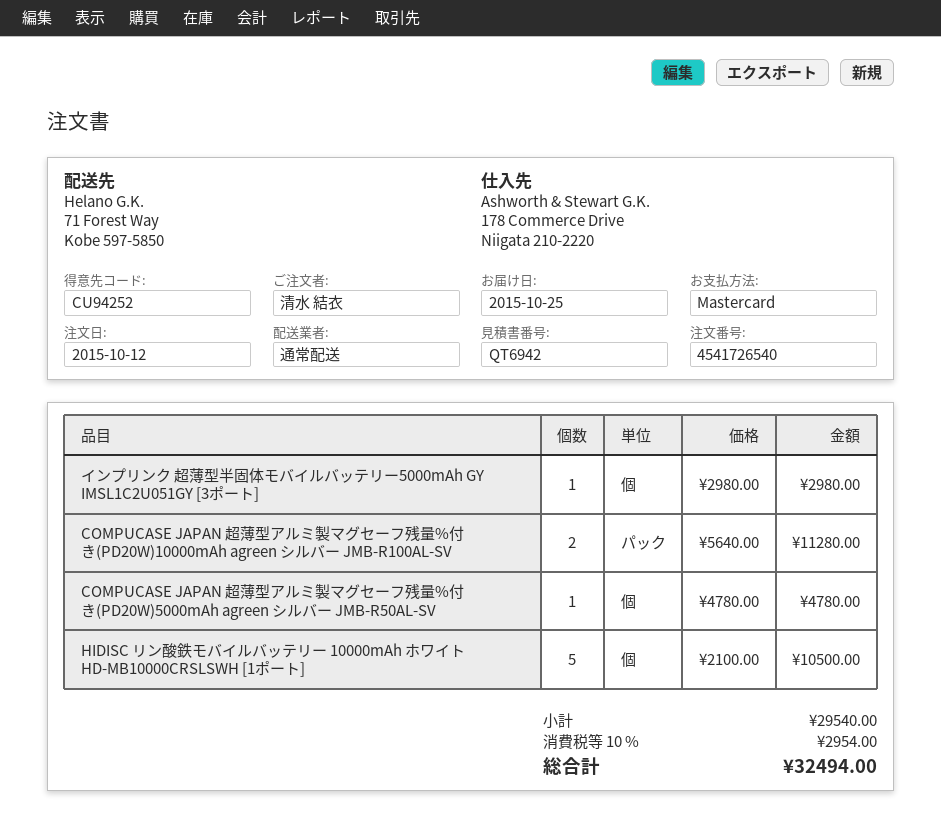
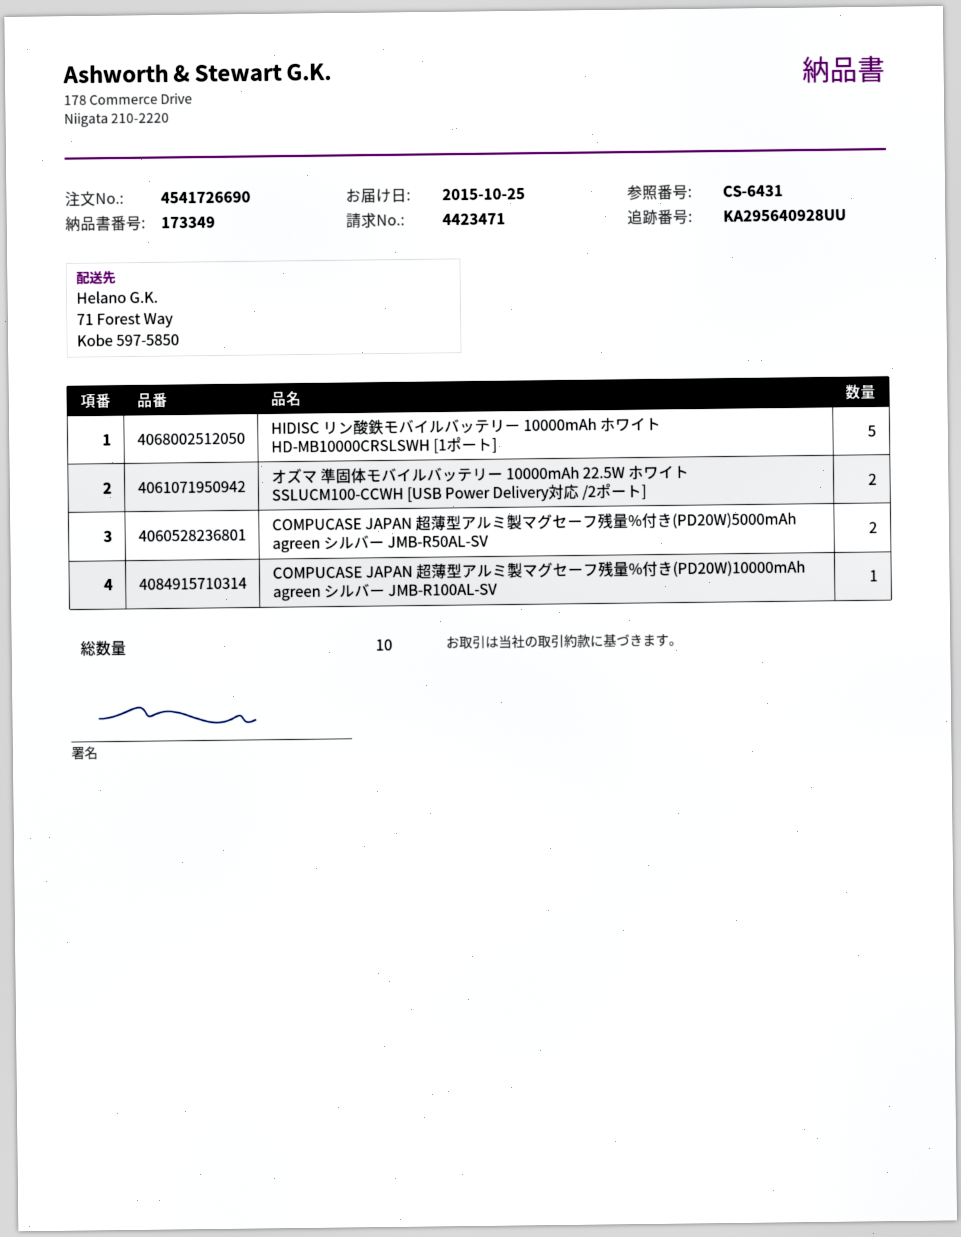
order number: 4541726540 -> 4541726690
インプリンク 超薄型半固体モバイルバッテリー5000mAh GY IMSL1C2U051GY [3ポート]: 1 -> none
COMPUCASE JAPAN 超薄型アルミ製マグセーフ残量%付き(PD20W)10000mAh agreen シルバー JMB-R100AL-SV: 2 -> 1
COMPUCASE JAPAN 超薄型アルミ製マグセーフ残量%付き(PD20W)5000mAh agreen シルバー JMB-R50AL-SV: 1 -> 2
オズマ 準固体モバイルバッテリー 10000mAh 22.5W ホワイト SSLUCM100-CCWH [USB Power Delivery対応 /2ポート]: none -> 2

